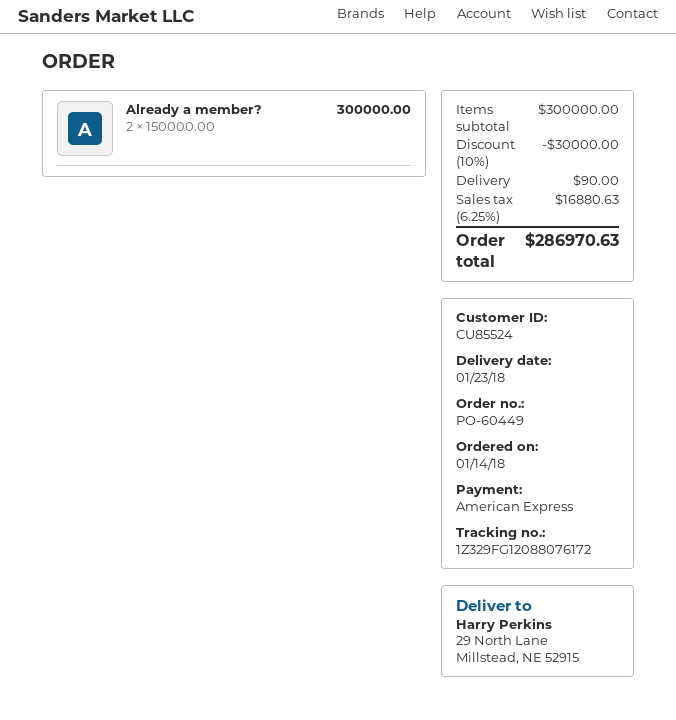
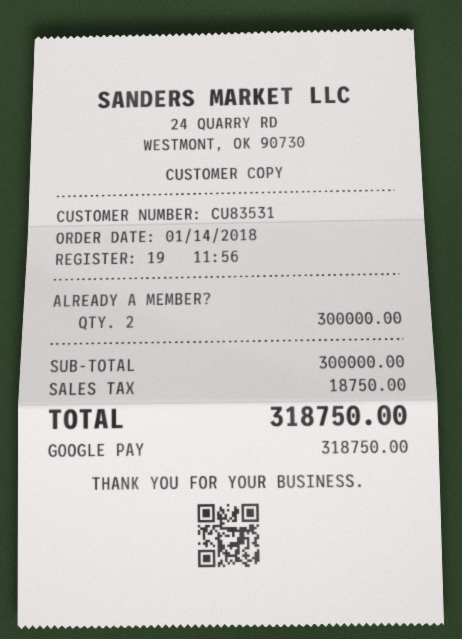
customer number: CU85524 -> CU83531
payment method: American Express -> Google Pay
discount: 10% = 30000.00 -> none
shipping: 90.00 -> none
tax: 16880.63 -> 18750.00
total: 286970.63 -> 318750.00

